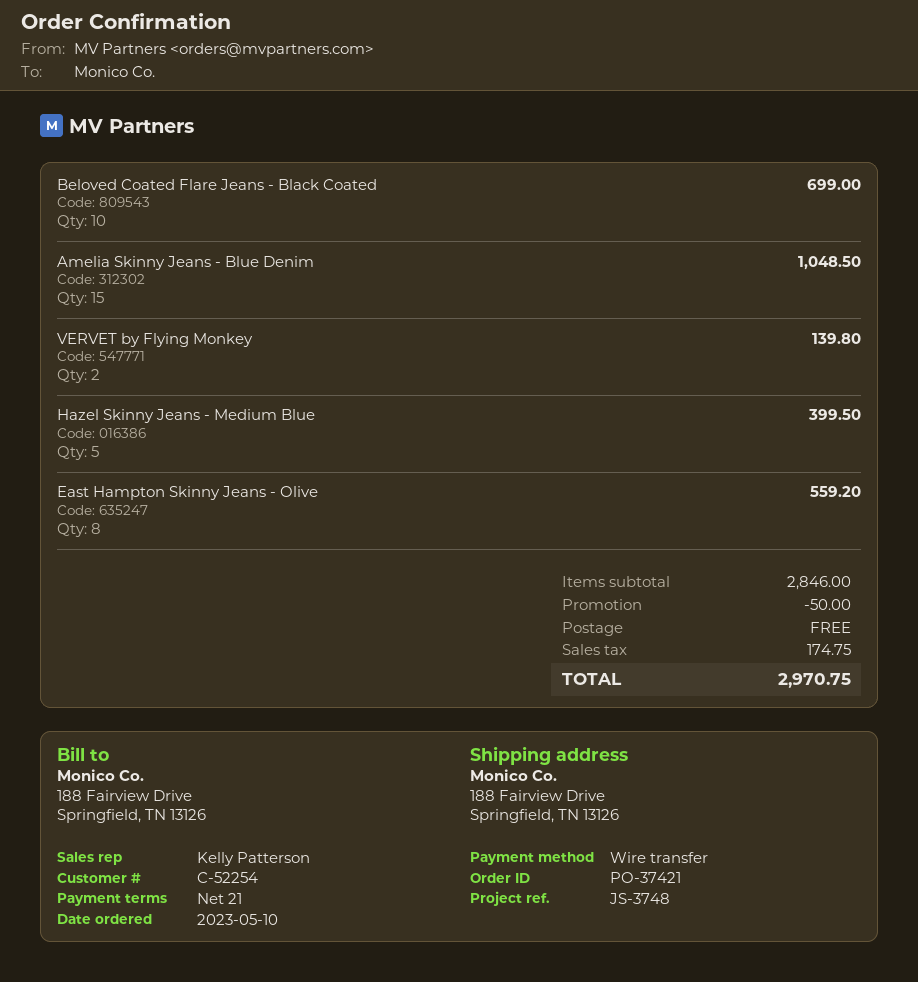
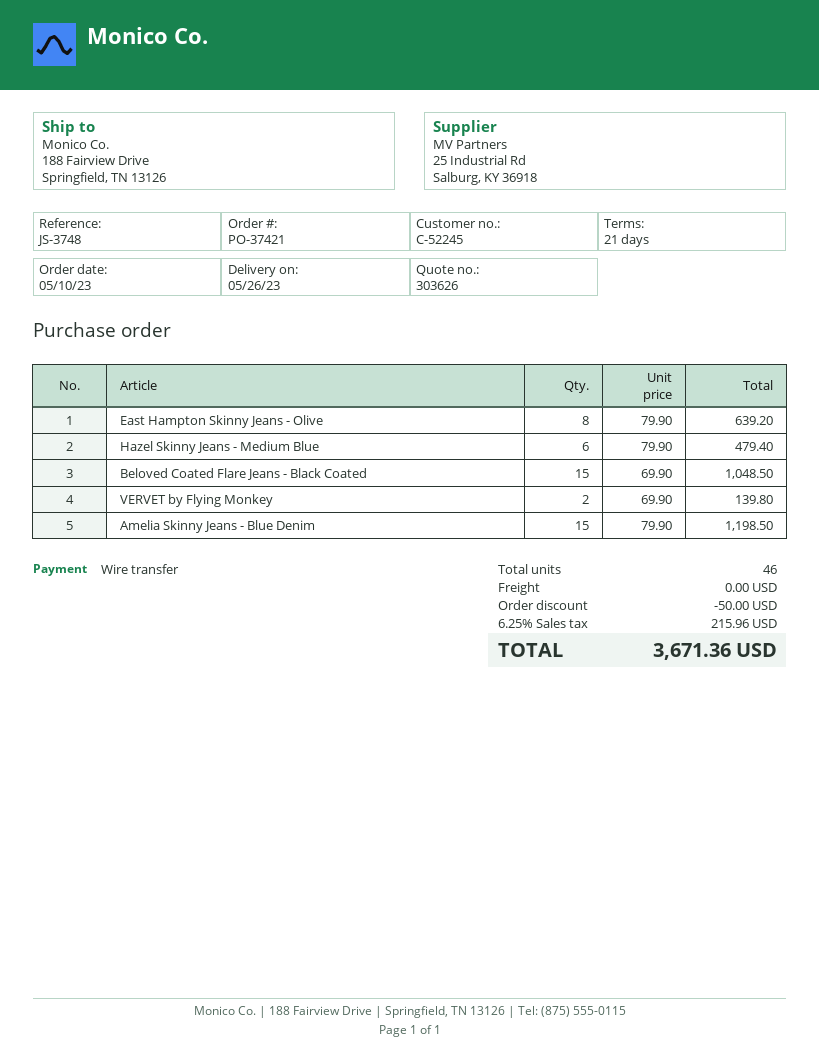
customer number: C-52254 -> C-52245
Beloved Coated Flare Jeans - Black Coated: 10 for 699.00 -> 15 for 1048.50
Amelia Skinny Jeans - Blue Denim: 15 for 1048.50 -> 15 for 1198.50
Hazel Skinny Jeans - Medium Blue: 5 for 399.50 -> 6 for 479.40
East Hampton Skinny Jeans - Olive: 8 for 559.20 -> 8 for 639.20
tax: 174.75 -> 215.96
total: 2970.75 -> 3671.36

